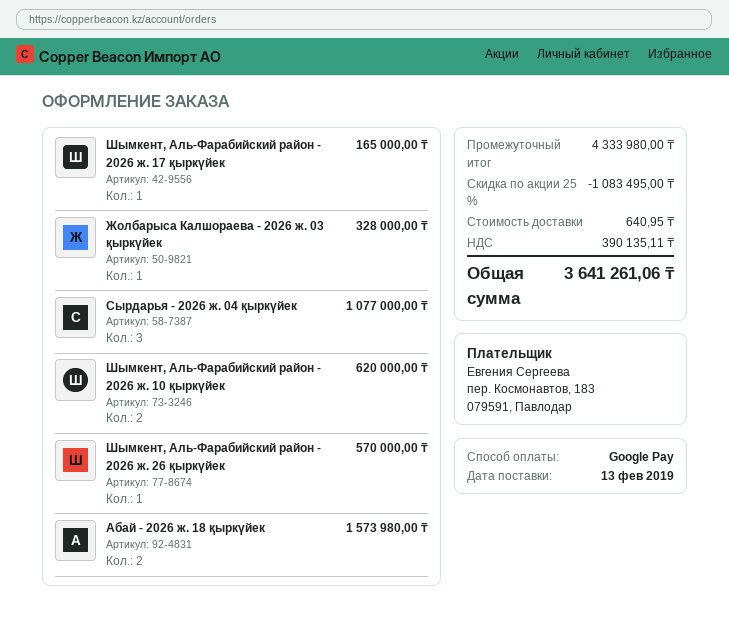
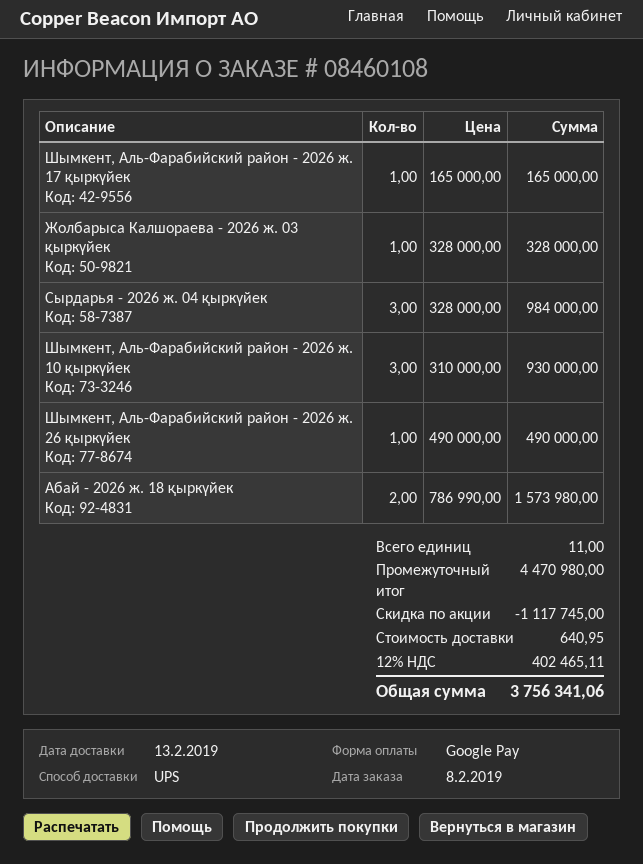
Сырдарья - 2026 ж. 04 қыркүйек: 3 for 1077000.00 -> 3 for 984000.00
Шымкент, Аль-Фарабийский район - 2026 ж. 10 қыркүйек: 2 for 620000.00 -> 3 for 930000.00
Шымкент, Аль-Фарабийский район - 2026 ж. 26 қыркүйек: 1 for 570000.00 -> 1 for 490000.00
subtotal: 4333980.00 -> 4470980.00
discount: 1083495.00 -> 1117745.00
tax: 390135.11 -> 402465.11
total: 3641261.06 -> 3756341.06

